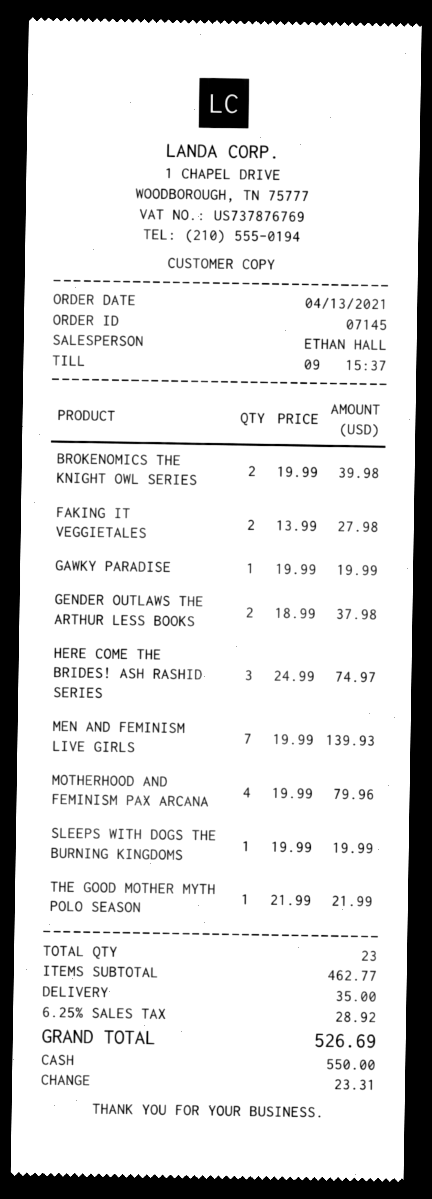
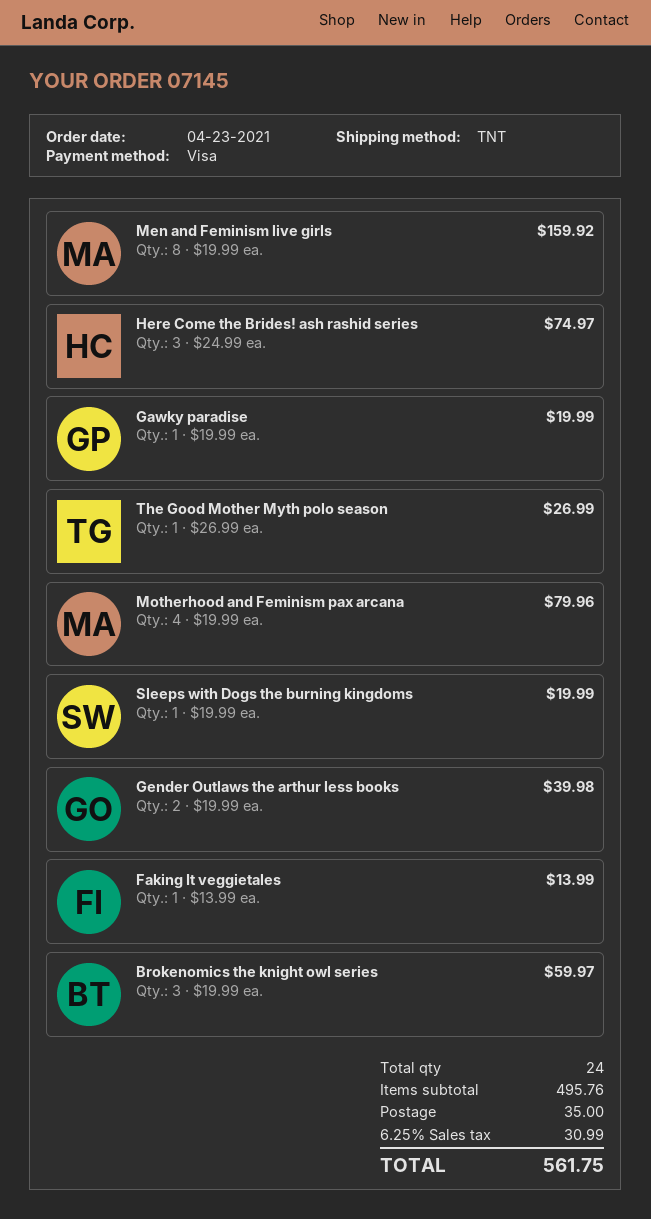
order date: 2021-04-13 -> 2021-04-23
payment method: cash -> Visa
BROKENOMICS THE KNIGHT OWL SERIES: 2 x 19.99 = 39.98 -> 3 x 19.99 = 59.97
FAKING IT VEGGIETALES: 2 x 13.99 = 27.98 -> 1 x 13.99 = 13.99
GENDER OUTLAWS THE ARTHUR LESS BOOKS: 2 x 18.99 = 37.98 -> 2 x 19.99 = 39.98
MEN AND FEMINISM LIVE GIRLS: 7 x 19.99 = 139.93 -> 8 x 19.99 = 159.92
THE GOOD MOTHER MYTH POLO SEASON: 1 x 21.99 = 21.99 -> 1 x 26.99 = 26.99
total quantity: 23 -> 24
subtotal: 462.77 -> 495.76
tax: 6.25% = 28.92 -> 6.25% = 30.99
total: 526.69 -> 561.75

